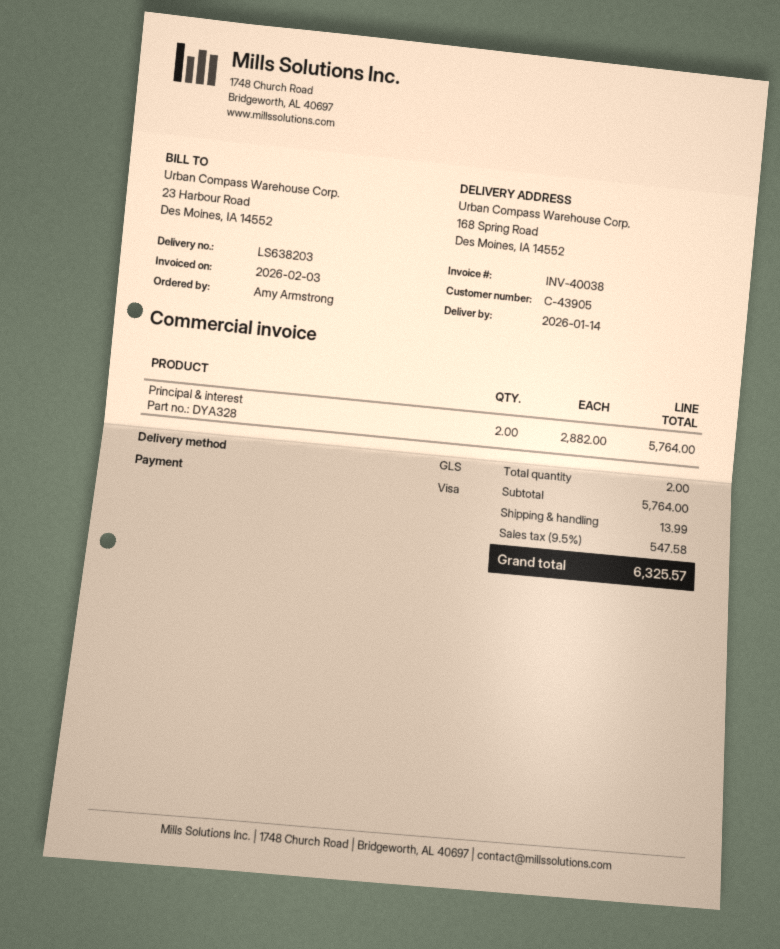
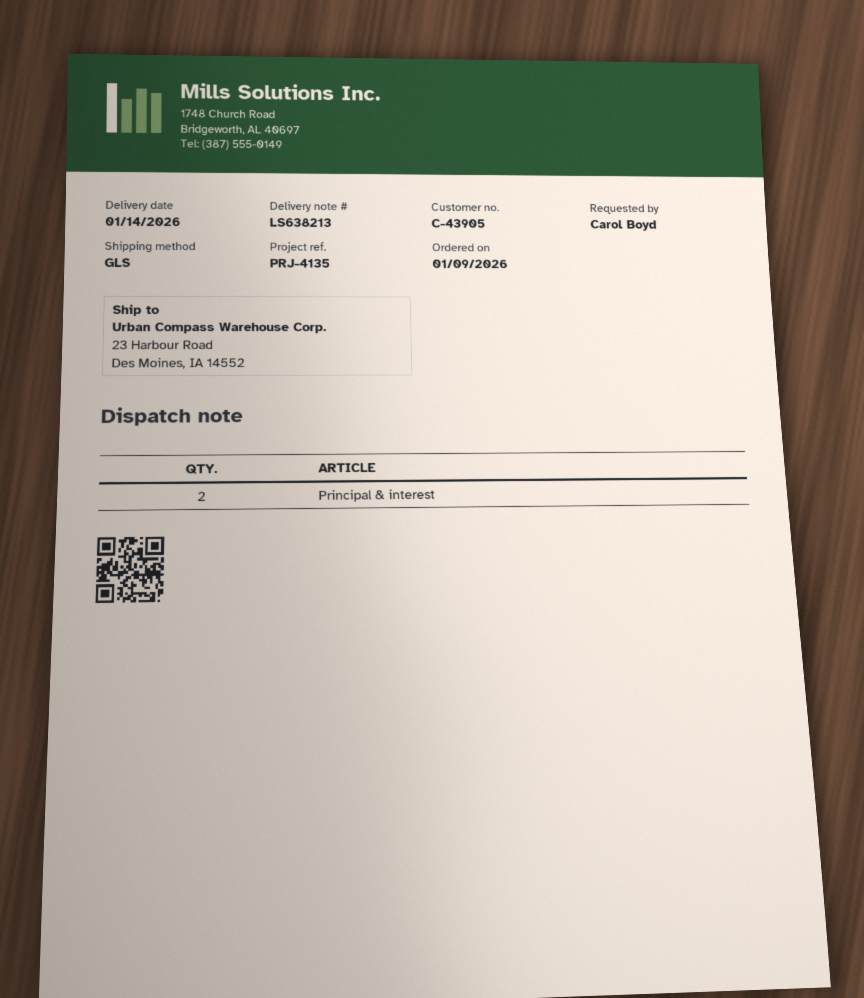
delivery note number: LS638203 -> LS638213
ordered by: Amy Armstrong -> Carol Boyd
ship to: 168 Spring Road, Des Moines, IA 14552 -> 23 Harbour Road, Des Moines, IA 14552

